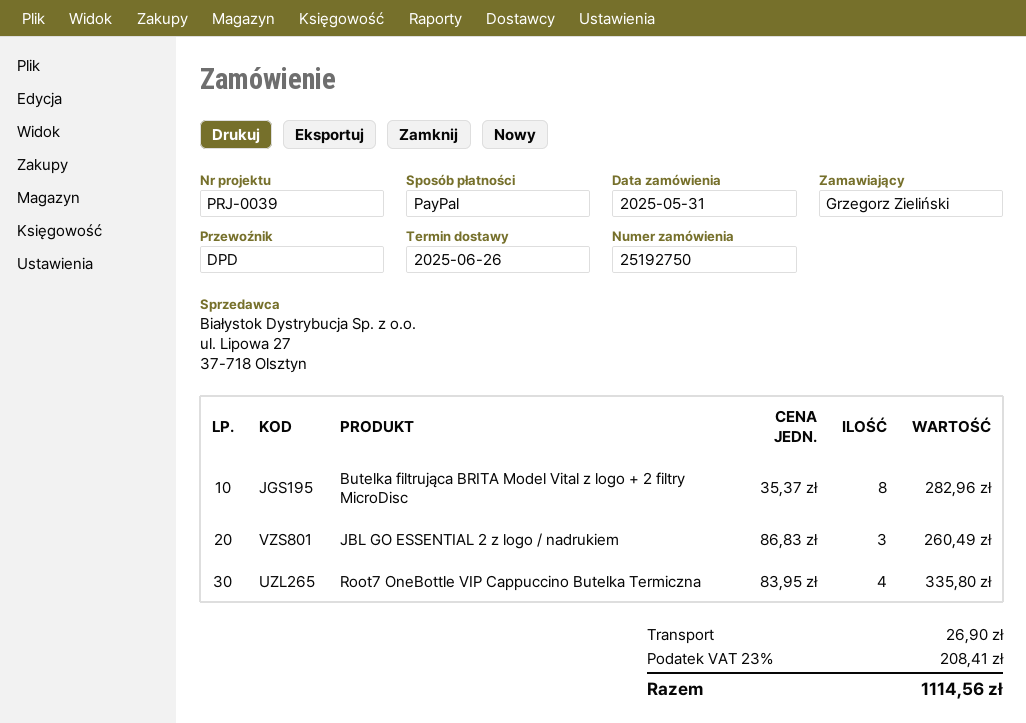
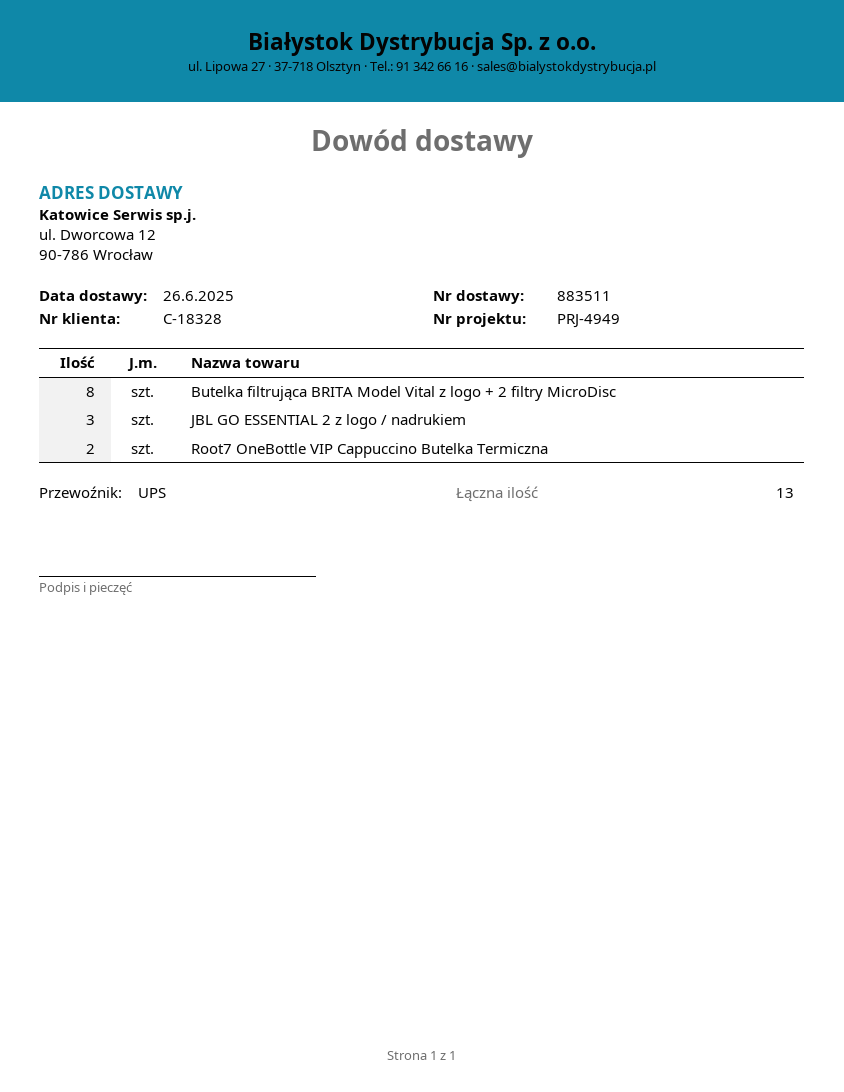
reference: PRJ-0039 -> PRJ-4949
shipping method: DPD -> UPS
Root7 OneBottle VIP Cappuccino Butelka Termiczna: 4 -> 2

